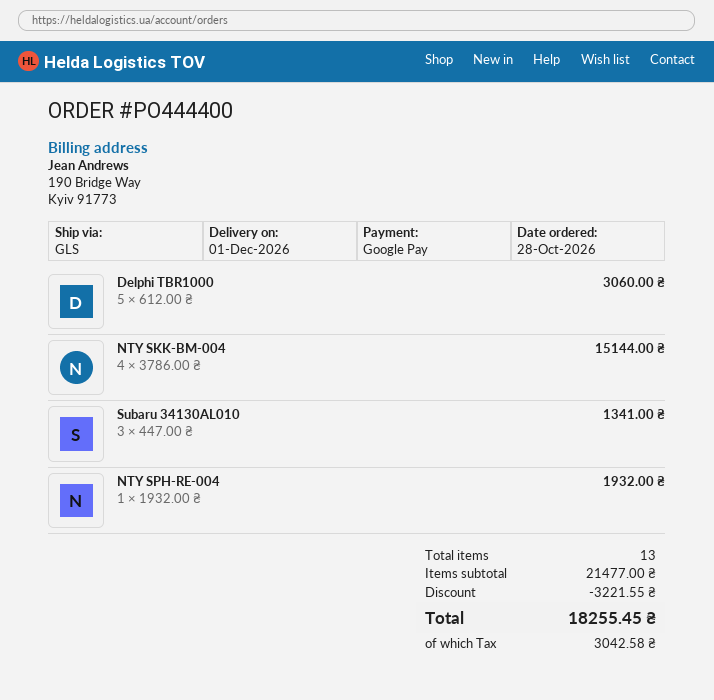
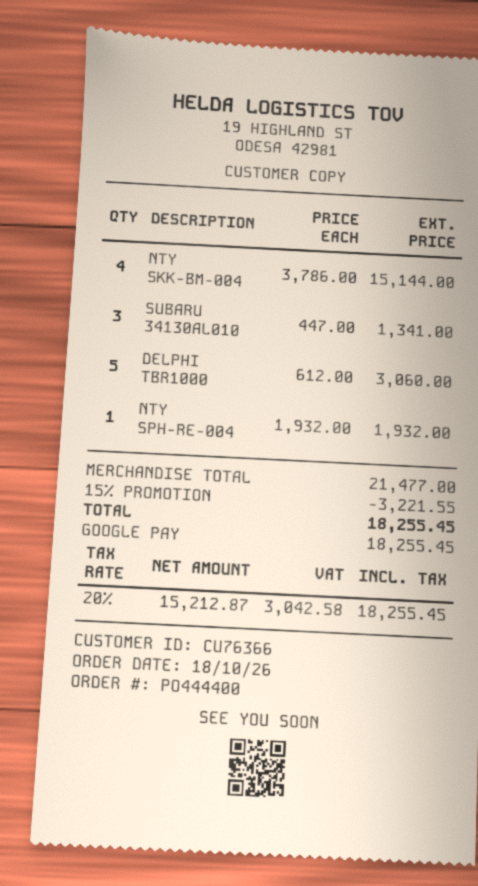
order date: 2026-10-28 -> 2026-10-18

